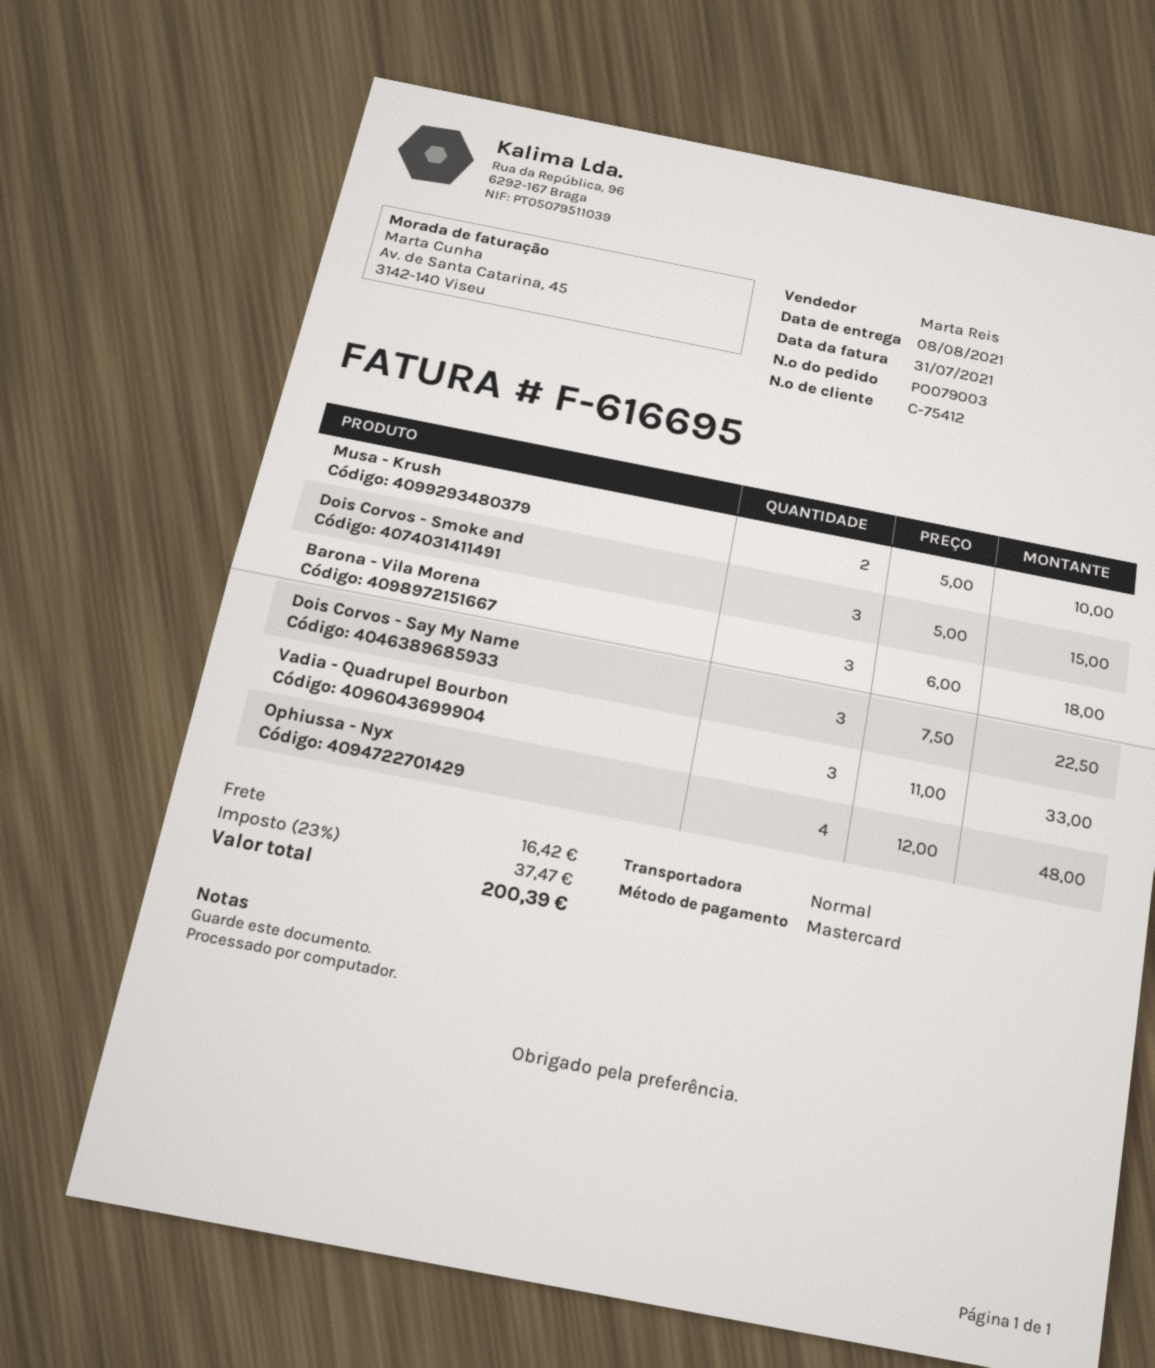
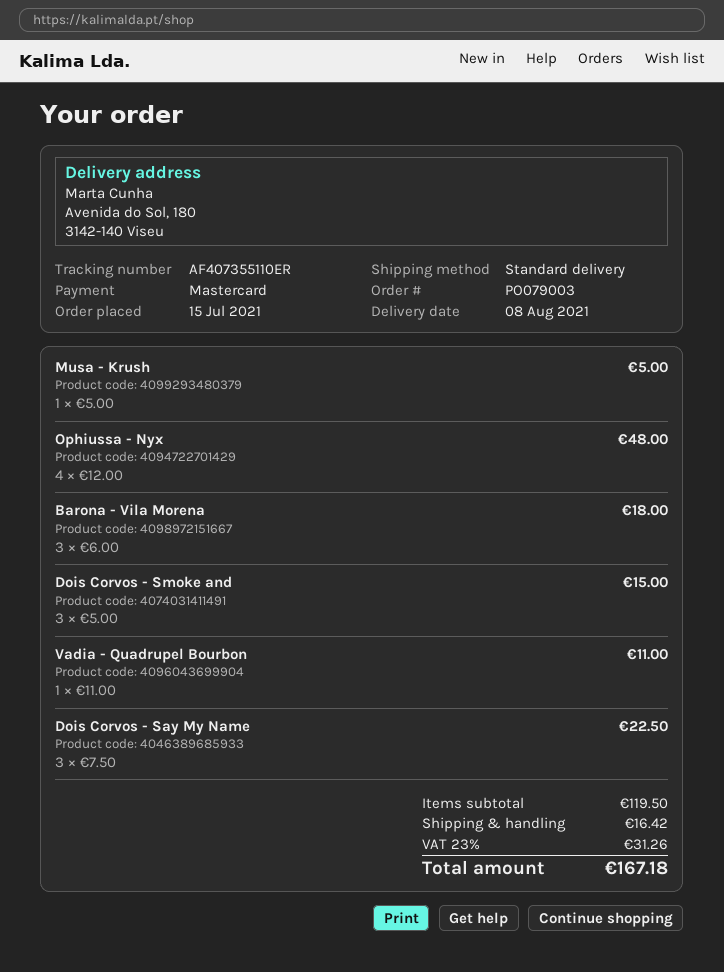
Musa - Krush: 2 x 5.00 = 10.00 -> 1 x 5.00 = 5.00
Vadia - Quadrupel Bourbon: 3 x 11.00 = 33.00 -> 1 x 11.00 = 11.00
tax: 23% = 37.47 -> 23% = 31.26
total: 200.39 -> 167.18

